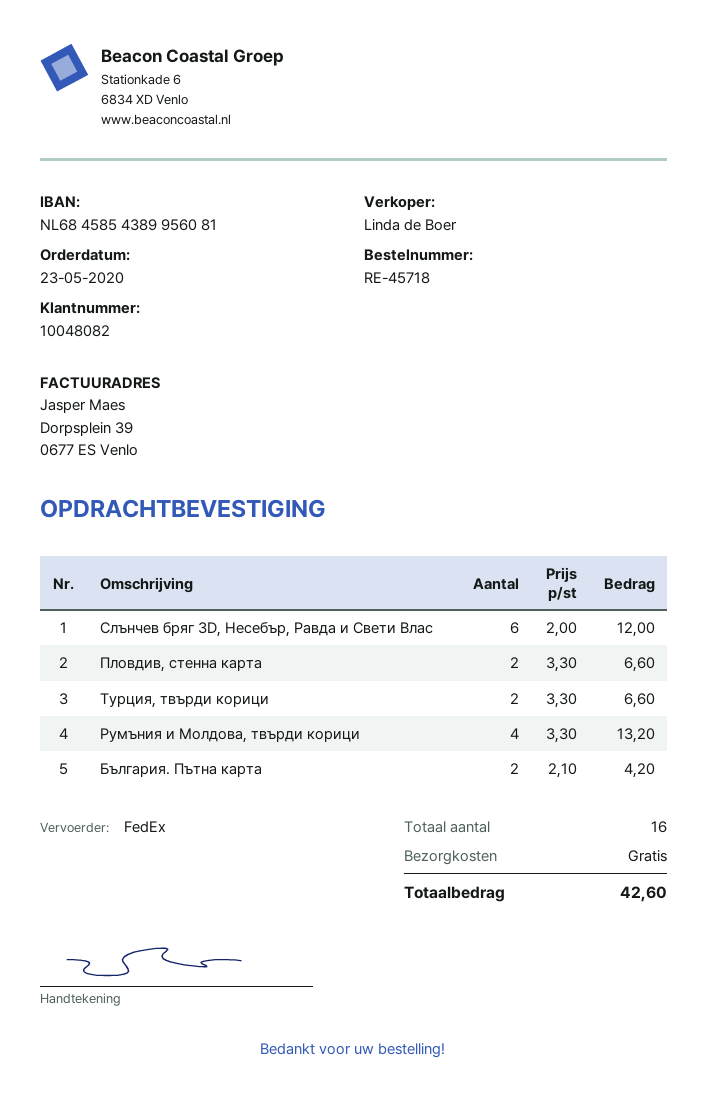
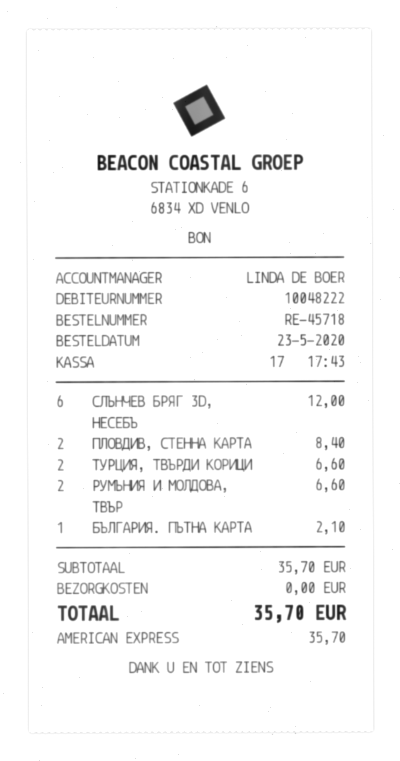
customer number: 10048082 -> 10048222
Пловдив, стенна карта: 2 for 6.60 -> 2 for 8.40
Румъния и Молдова, твърди корици: 4 for 13.20 -> 2 for 6.60
България. Пътна карта: 2 for 4.20 -> 1 for 2.10
total: 42.60 -> 35.70

